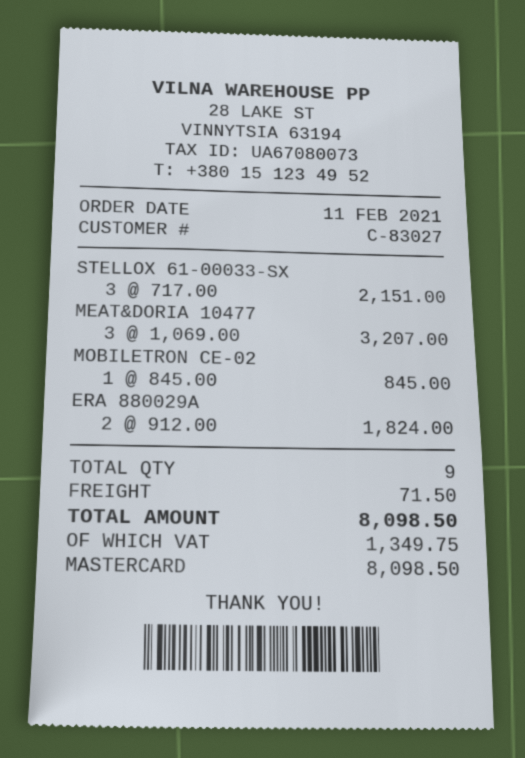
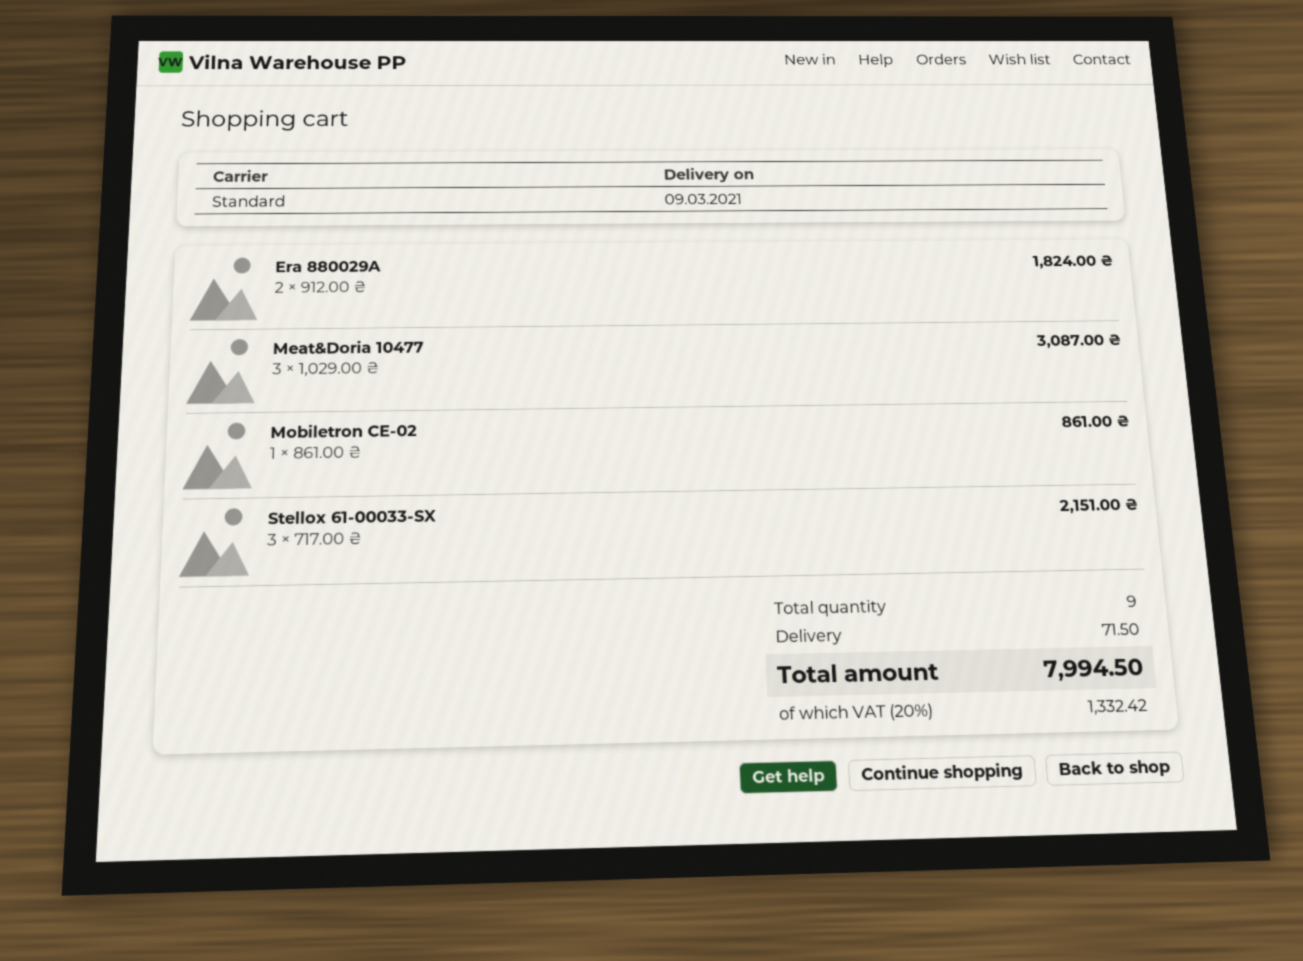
MEAT&DORIA 10477: 3 x 1069.00 = 3207.00 -> 3 x 1029.00 = 3087.00
MOBILETRON CE-02: 1 x 845.00 = 845.00 -> 1 x 861.00 = 861.00
tax: 1349.75 -> 1332.42
total: 8098.50 -> 7994.50

